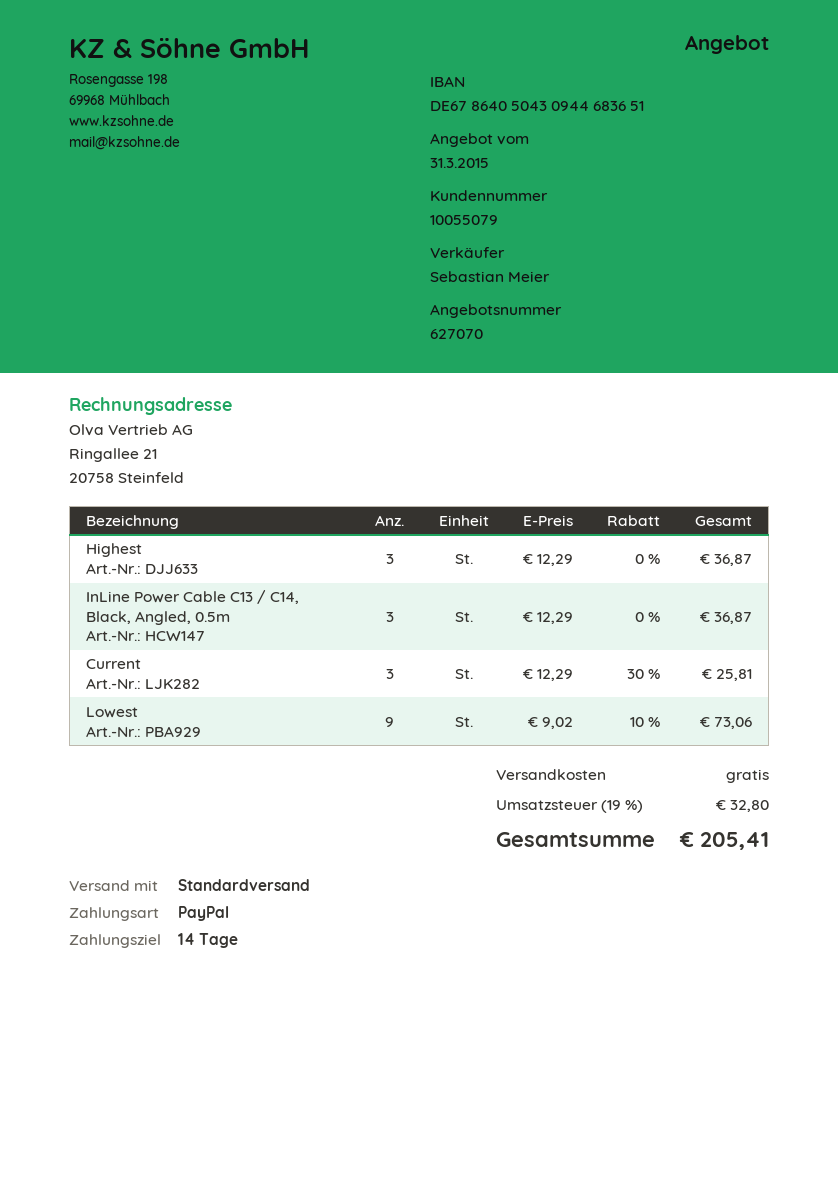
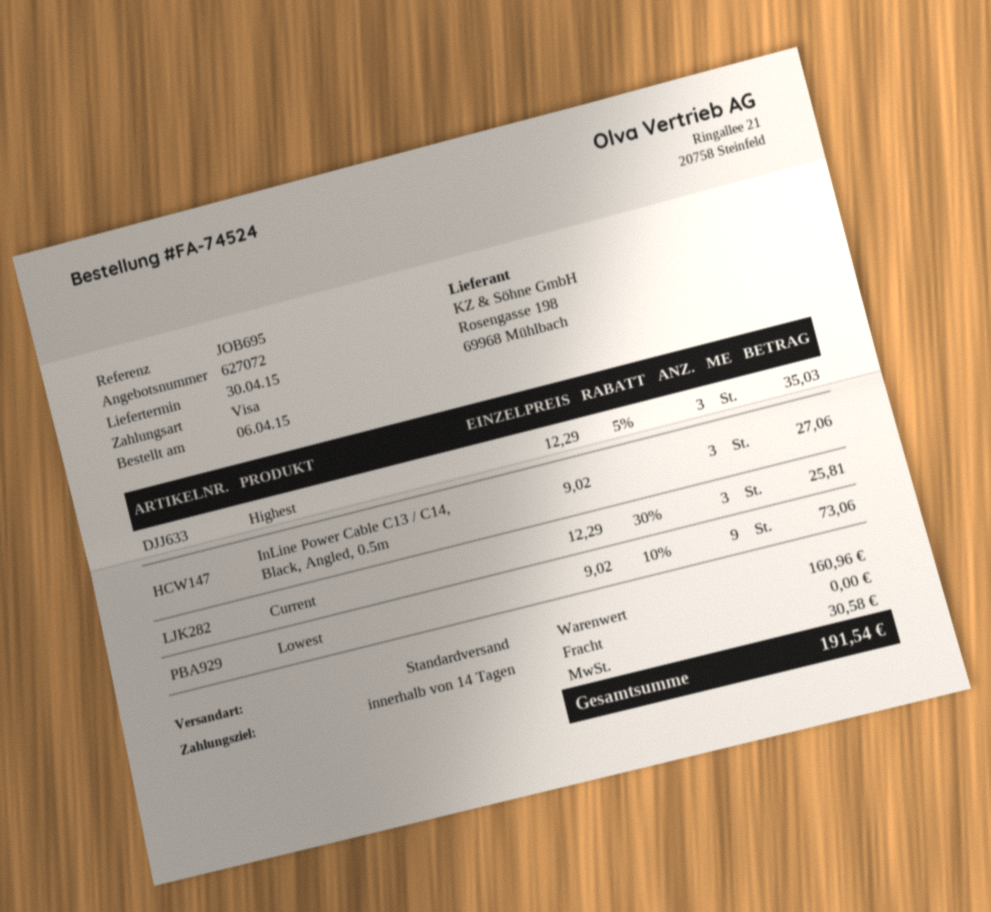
quote number: 627070 -> 627072
payment method: PayPal -> Visa
Highest: 3 x 12.29 = 36.87 -> 3 x 12.29 - 5% = 35.03
InLine Power Cable C13 / C14, Black, Angled, 0.5m: 3 x 12.29 = 36.87 -> 3 x 9.02 = 27.06
tax: 32.80 -> 30.58
total: 205.41 -> 191.54

